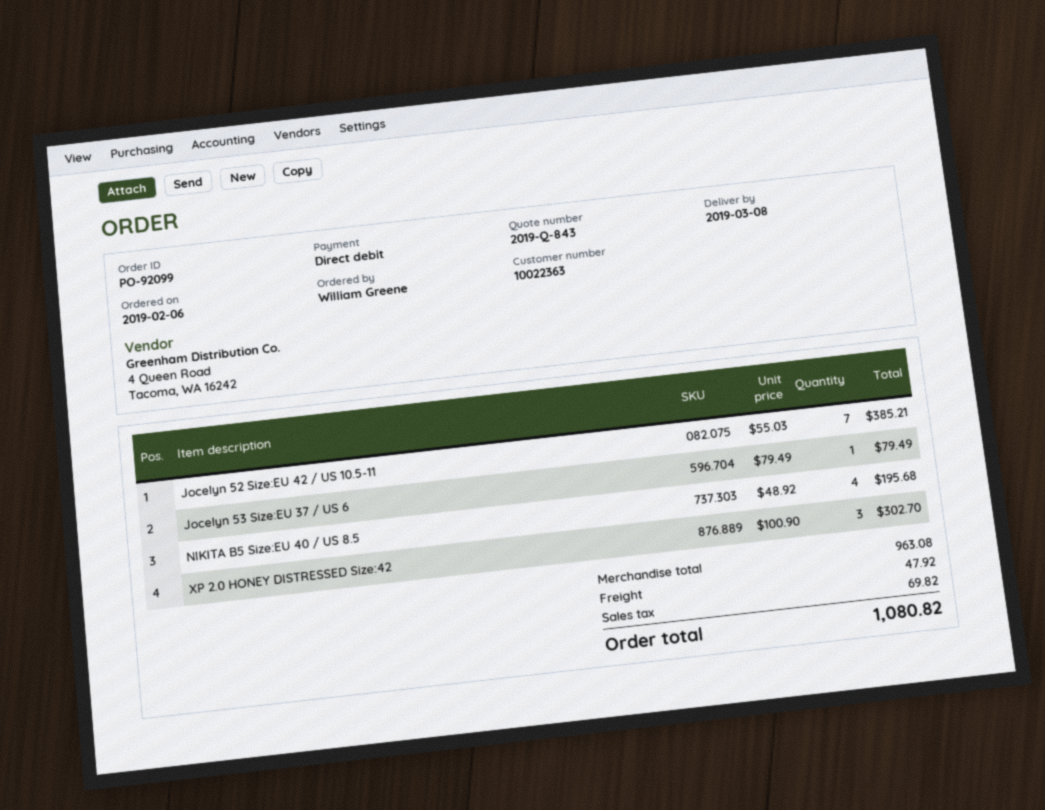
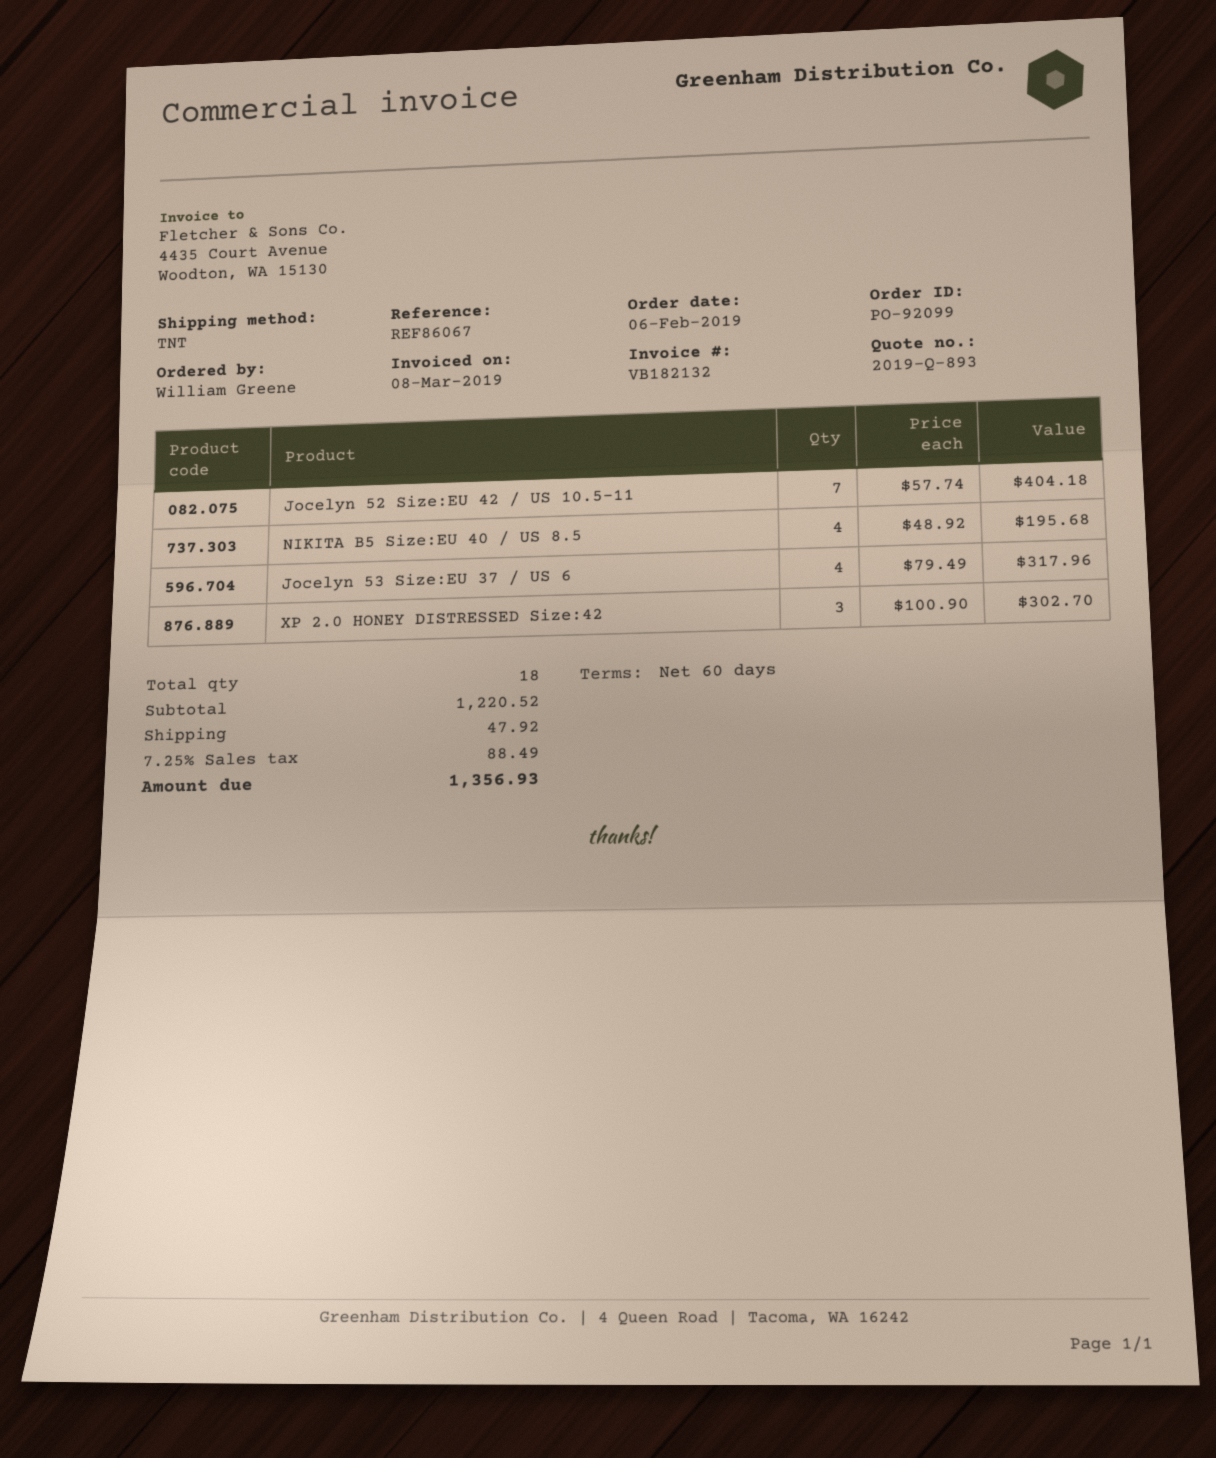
quote number: 2019-Q-843 -> 2019-Q-893
Jocelyn 52 Size:EU 42 / US 10.5-11: 7 x 55.03 = 385.21 -> 7 x 57.74 = 404.18
Jocelyn 53 Size:EU 37 / US 6: 1 x 79.49 = 79.49 -> 4 x 79.49 = 317.96
subtotal: 963.08 -> 1220.52
tax: 69.82 -> 88.49
total: 1080.82 -> 1356.93

